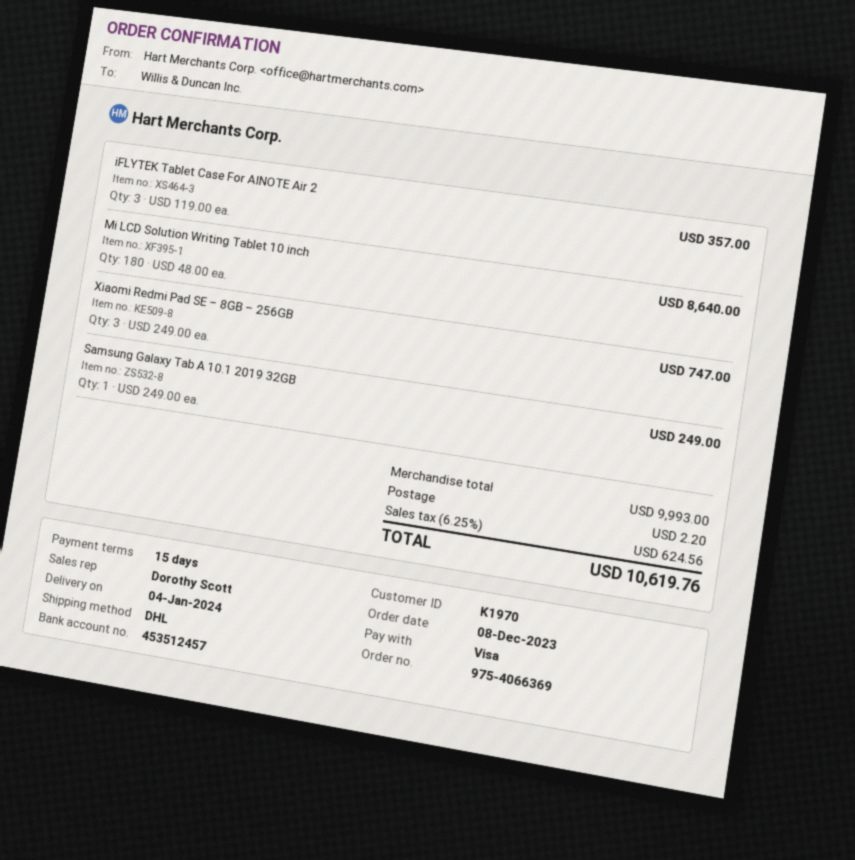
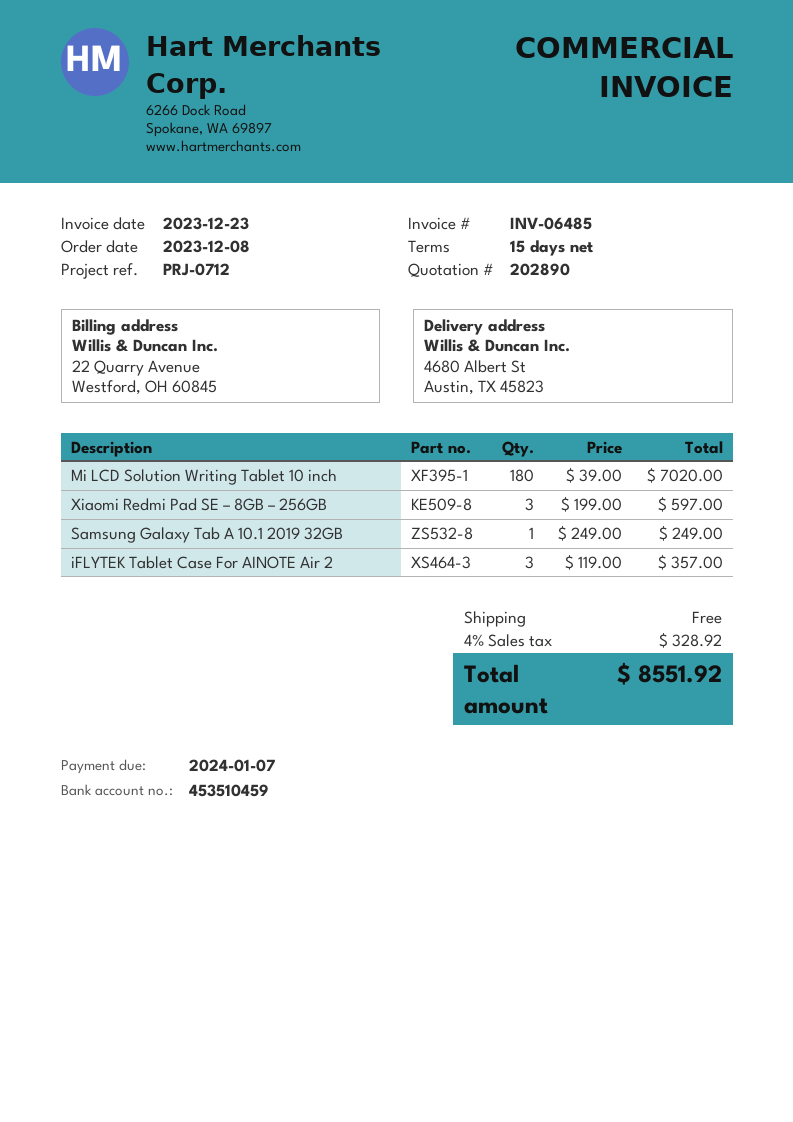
bank account: 453512457 -> 453510459
Mi LCD Solution Writing Tablet 10 inch: 180 x 48.00 = 8640.00 -> 180 x 39.00 = 7020.00
Xiaomi Redmi Pad SE – 8GB – 256GB: 3 x 249.00 = 747.00 -> 3 x 199.00 = 597.00
shipping: 2.20 -> 0.00
tax: 6.25% = 624.56 -> 4% = 328.92
total: 10619.76 -> 8551.92

